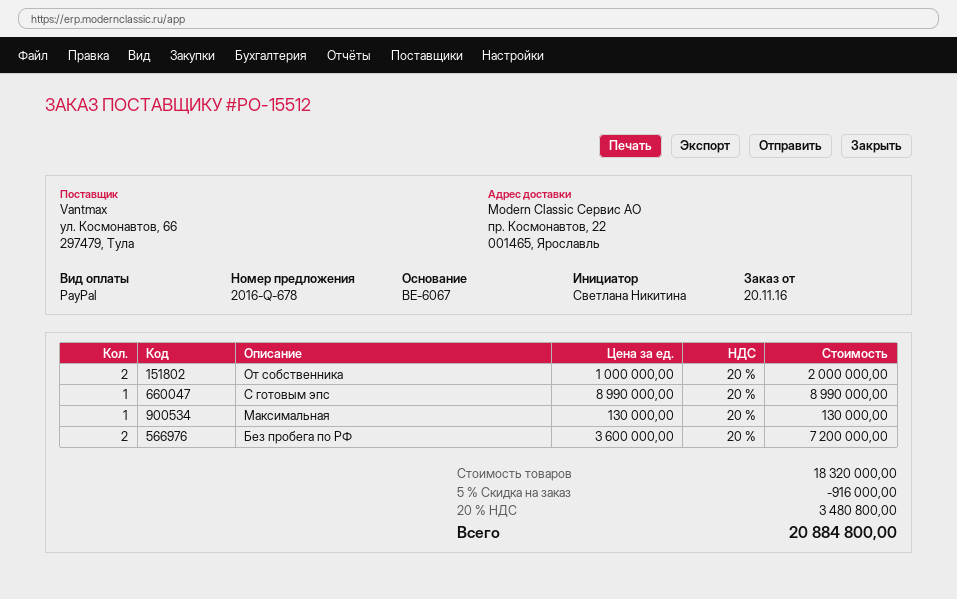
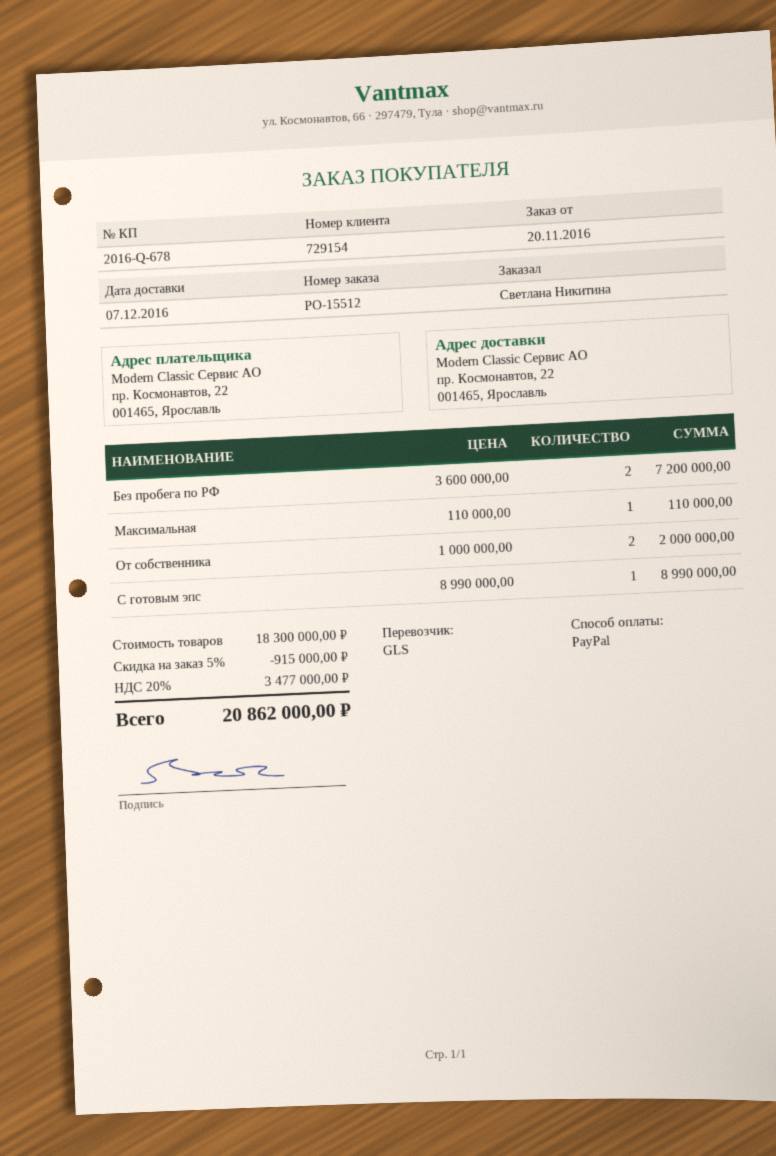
Максимальная: 1 x 130000.00 = 130000.00 -> 1 x 110000.00 = 110000.00
subtotal: 18320000.00 -> 18300000.00
discount: 5% = 916000.00 -> 5% = 915000.00
tax: 20% = 3480800.00 -> 20% = 3477000.00
total: 20884800.00 -> 20862000.00

